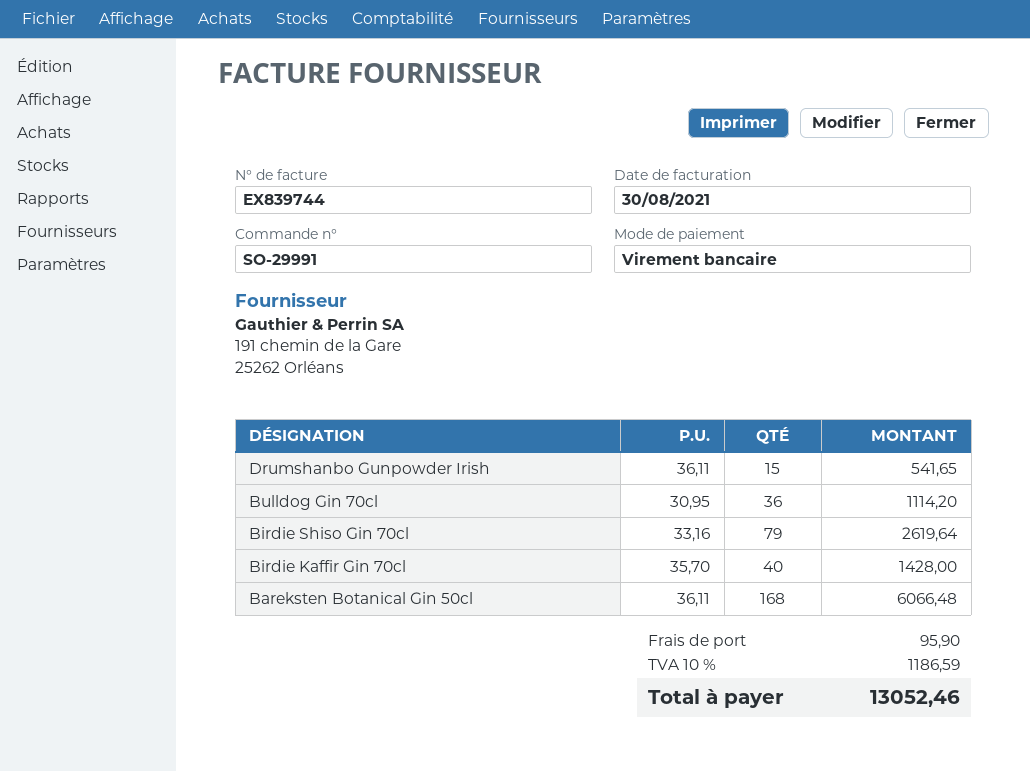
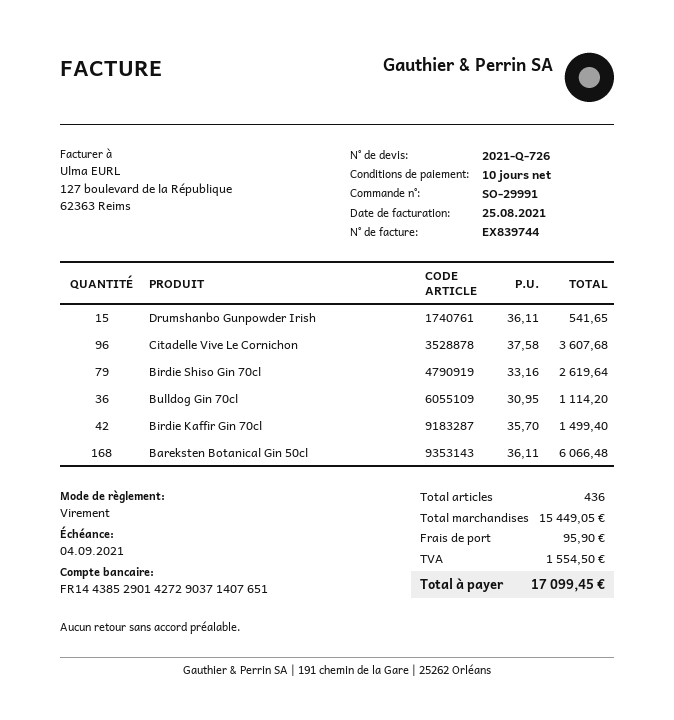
invoice date: 2021-08-30 -> 2021-08-25
Birdie Kaffir Gin 70cl: 40 x 35.70 = 1428.00 -> 42 x 35.70 = 1499.40
Citadelle Vive Le Cornichon: none -> 96 x 37.58 = 3607.68
tax: 1186.59 -> 1554.50
total: 13052.46 -> 17099.45

